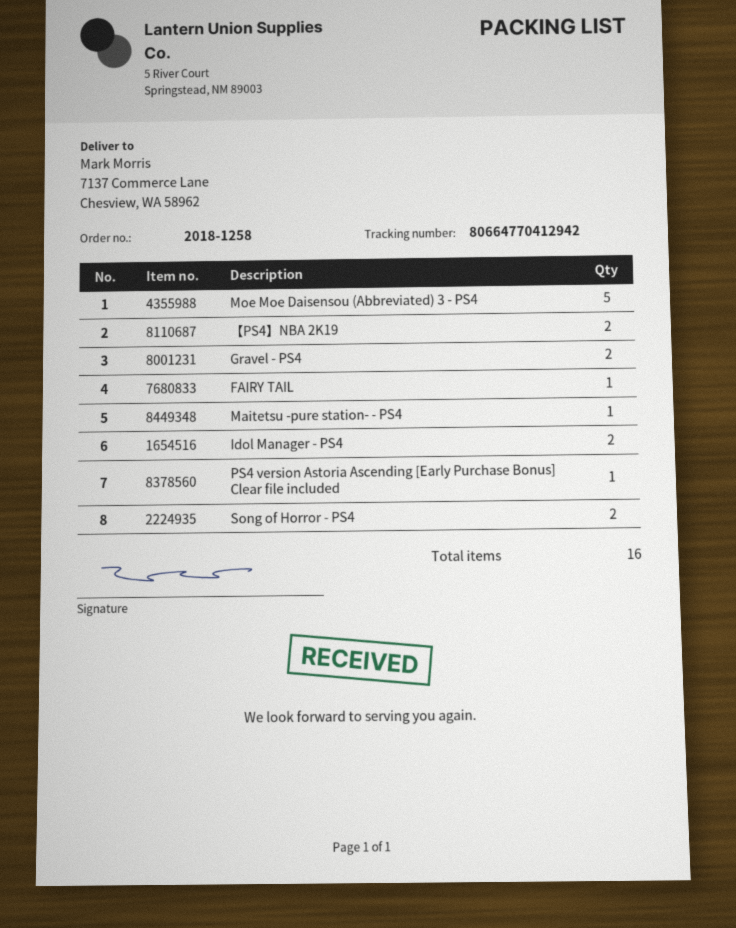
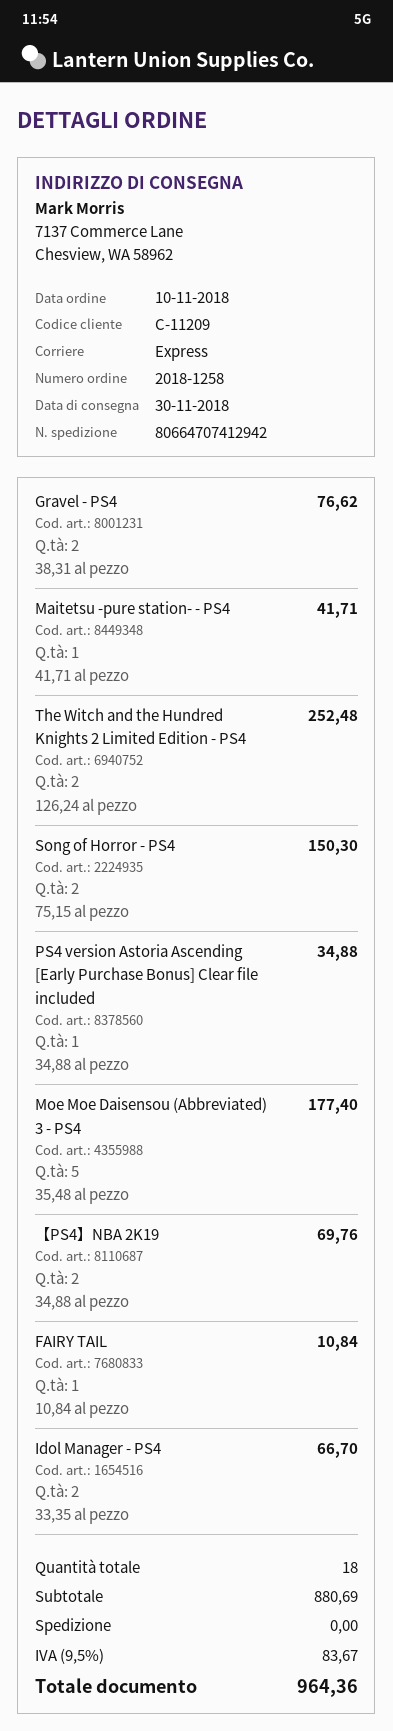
tracking number: 80664770412942 -> 80664707412942
The Witch and the Hundred Knights 2 Limited Edition - PS4: none -> 2
total quantity: 16 -> 18

